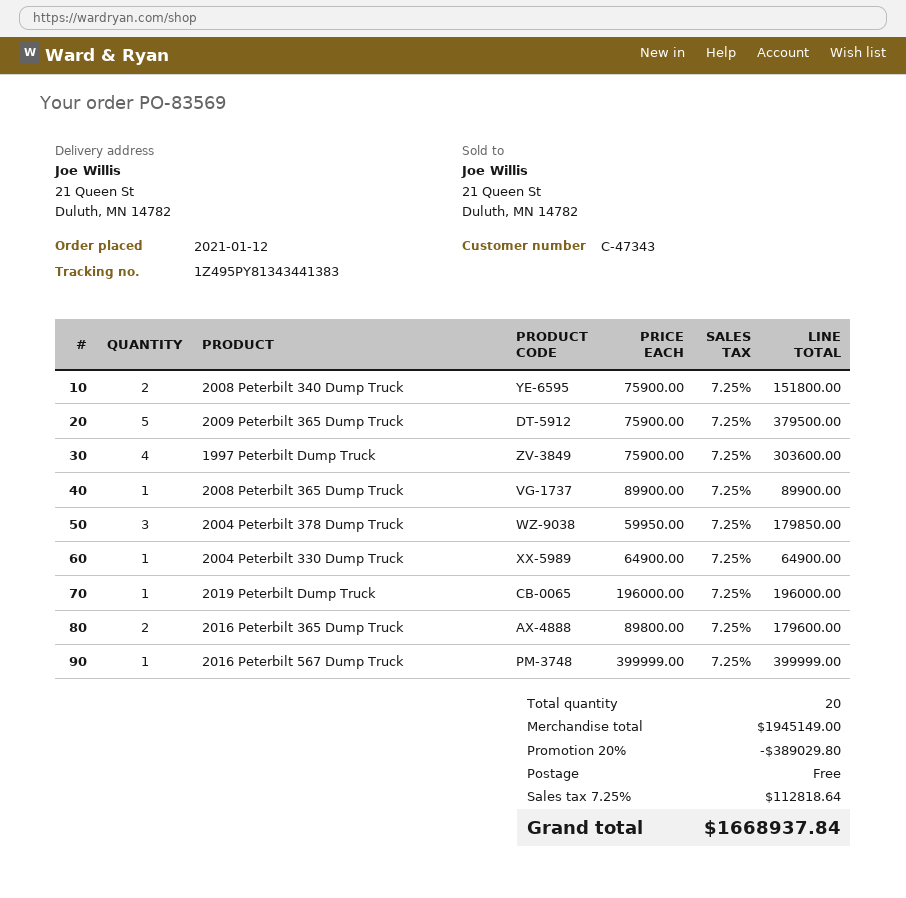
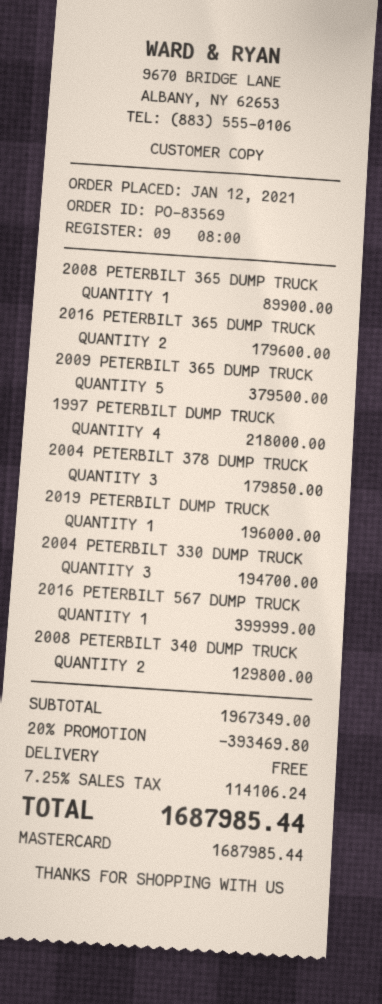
2008 Peterbilt 340 Dump Truck: 2 for 151800.00 -> 2 for 129800.00
1997 Peterbilt Dump Truck: 4 for 303600.00 -> 4 for 218000.00
2004 Peterbilt 330 Dump Truck: 1 for 64900.00 -> 3 for 194700.00
subtotal: 1945149.00 -> 1967349.00
discount: 20% = 389029.80 -> 20% = 393469.80
tax: 7.25% = 112818.64 -> 7.25% = 114106.24
total: 1668937.84 -> 1687985.44

